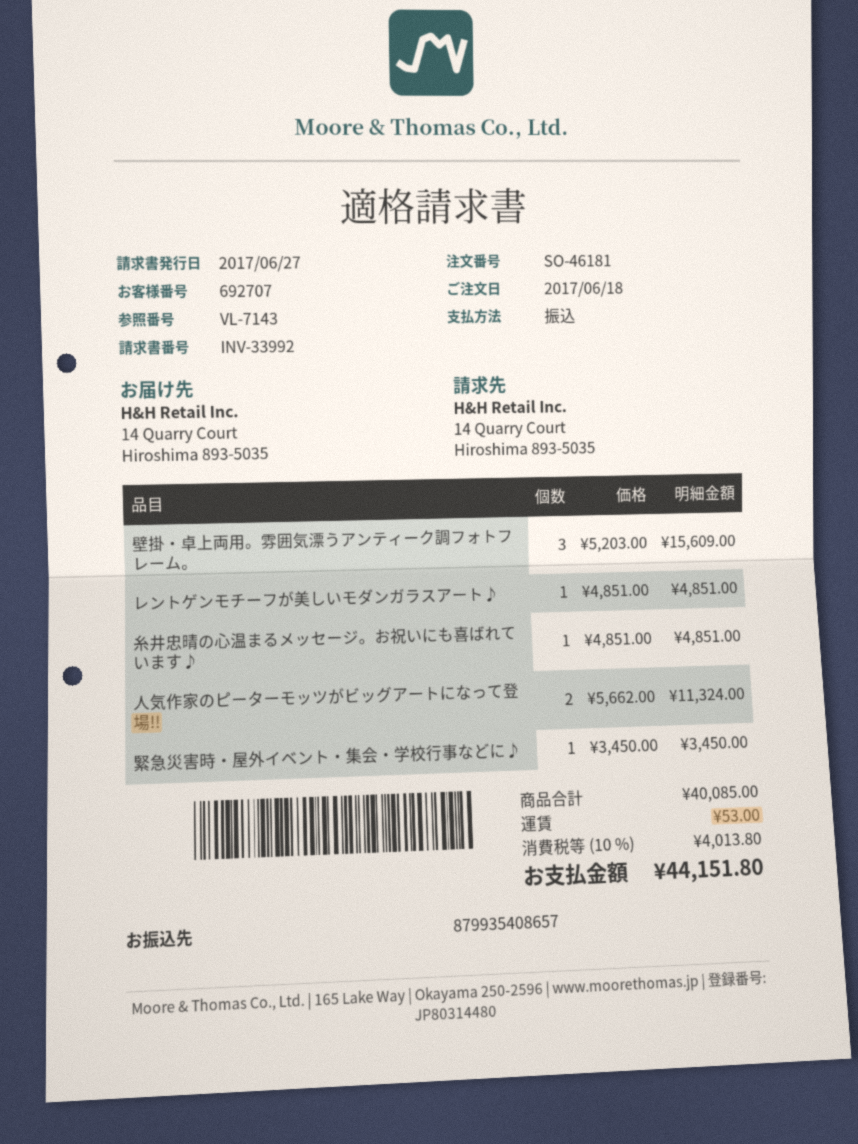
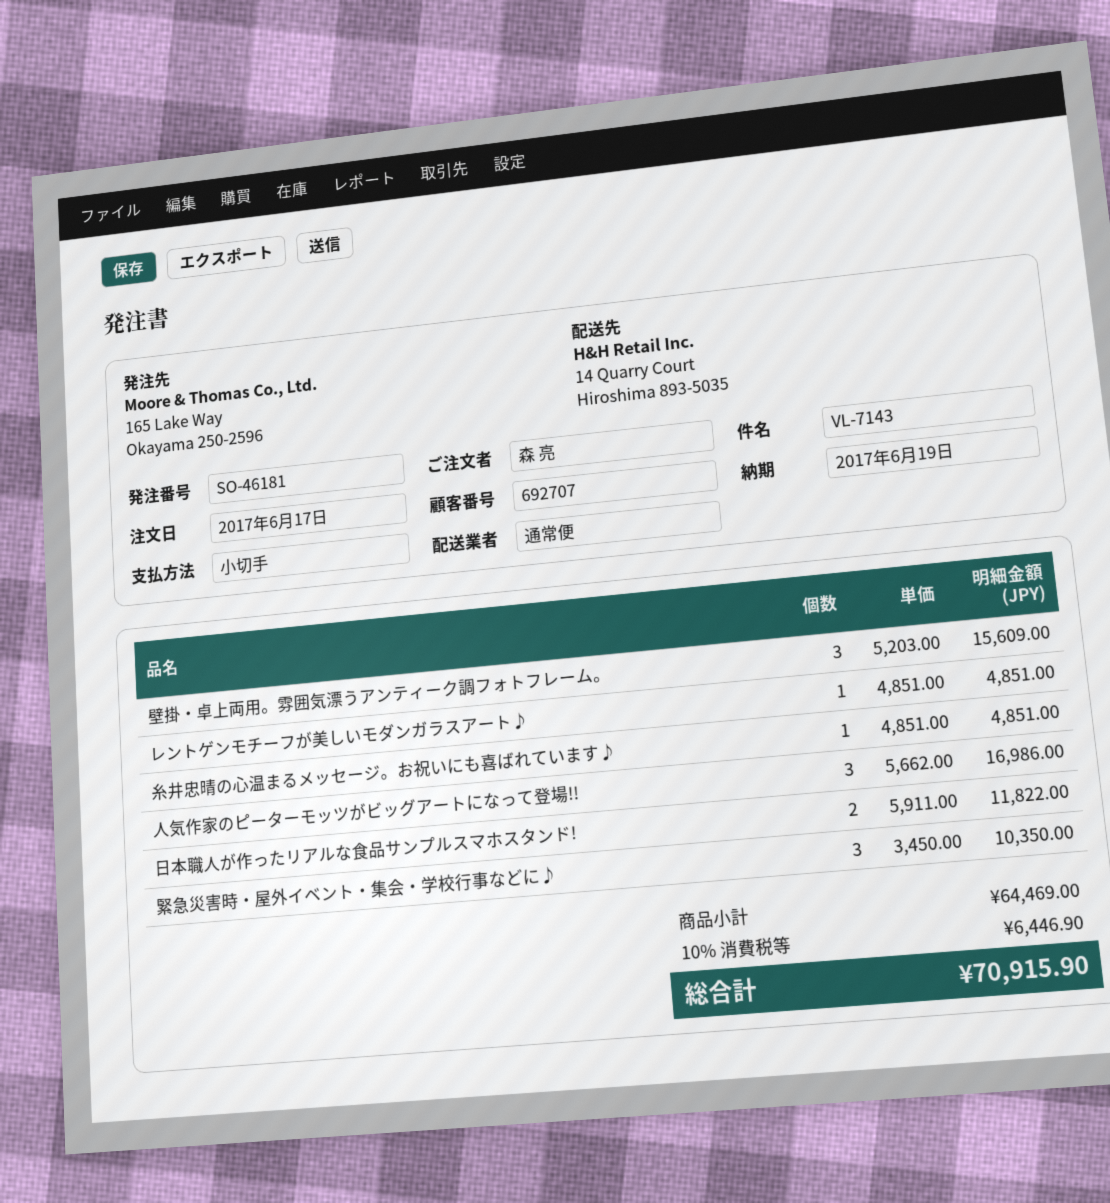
order date: 2017-06-18 -> 2017-06-17
payment method: bank transfer -> cheque
人気作家のピーターモッツがビッグアートになって登場!!: 2 x 5662.00 = 11324.00 -> 3 x 5662.00 = 16986.00
緊急災害時・屋外イベント・集会・学校行事などに♪: 1 x 3450.00 = 3450.00 -> 3 x 3450.00 = 10350.00
日本職人が作ったリアルな食品サンプルスマホスタンド!: none -> 2 x 5911.00 = 11822.00
subtotal: 40085.00 -> 64469.00
shipping: 53.00 -> none
tax: 10% = 4013.80 -> 10% = 6446.90
total: 44151.80 -> 70915.90

